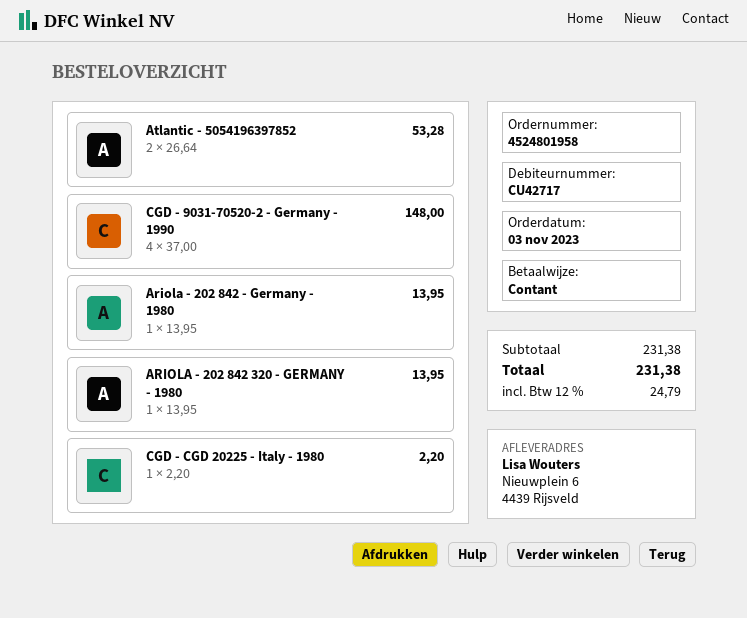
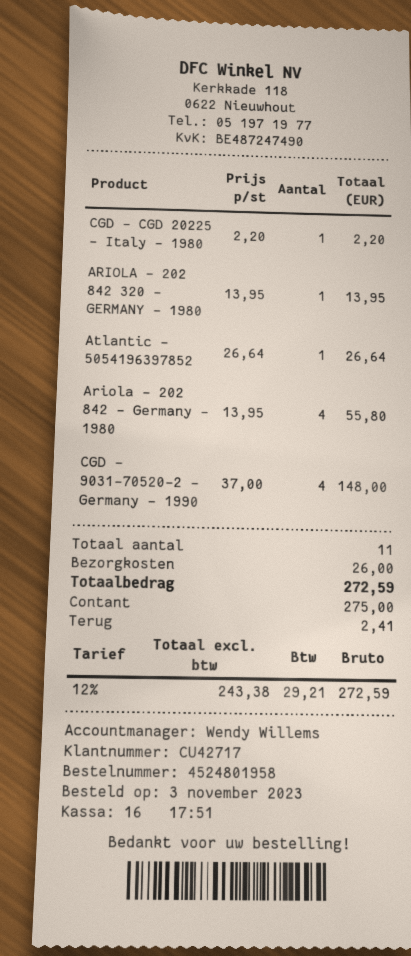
Atlantic - 5054196397852: 2 x 26.64 = 53.28 -> 1 x 26.64 = 26.64
Ariola - 202 842 - Germany - 1980: 1 x 13.95 = 13.95 -> 4 x 13.95 = 55.80
shipping: none -> 26.00
tax: 12% = 24.79 -> 12% = 29.21
total: 231.38 -> 272.59

